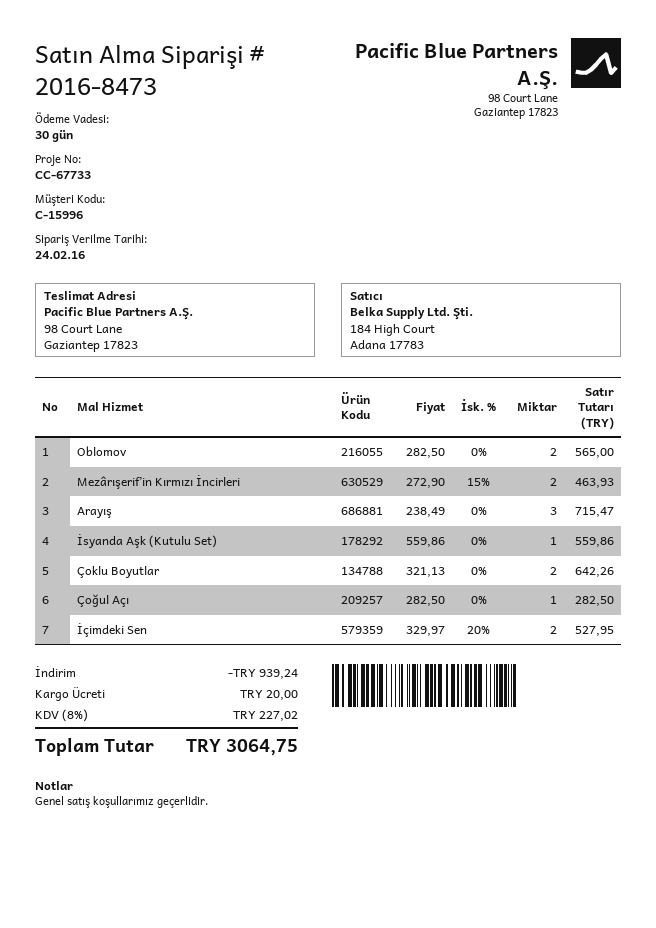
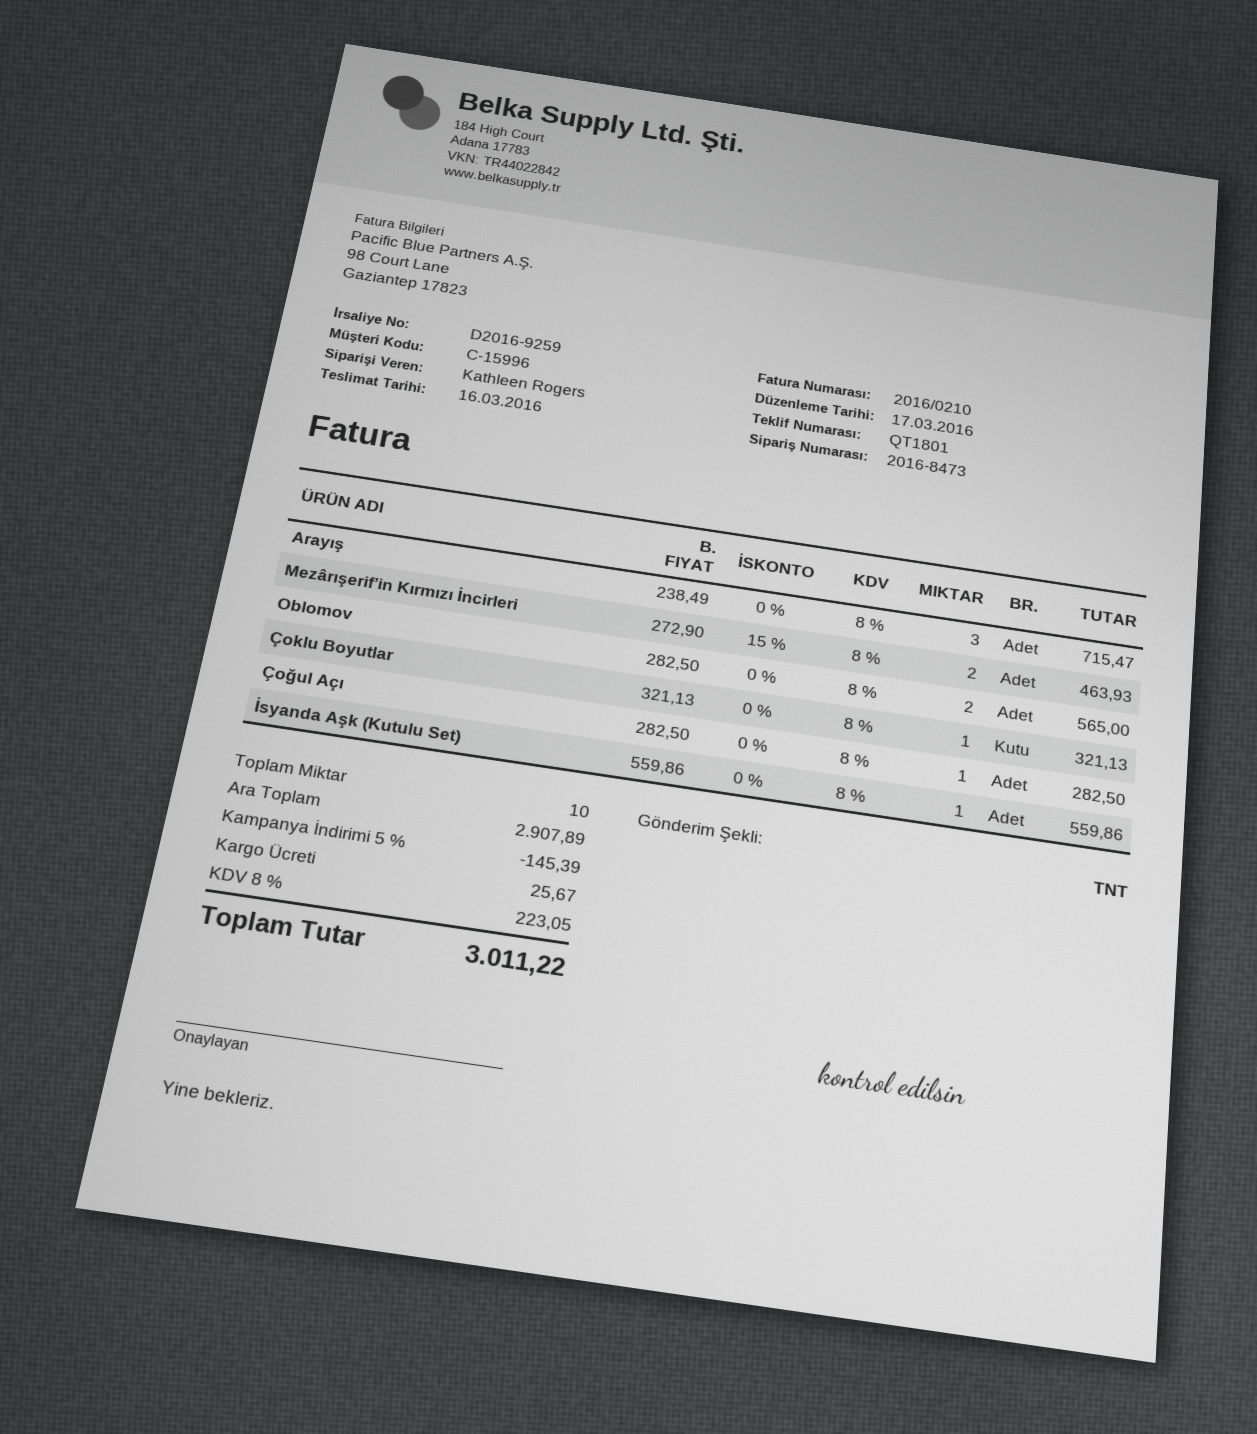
Çoklu Boyutlar: 2 x 321.13 = 642.26 -> 1 x 321.13 = 321.13
İçimdeki Sen: 2 x 329.97 - 20% = 527.95 -> none
discount: 939.24 -> 145.39
shipping: 20.00 -> 25.67
tax: 8% = 227.02 -> 8% = 223.05
total: 3064.75 -> 3011.22

